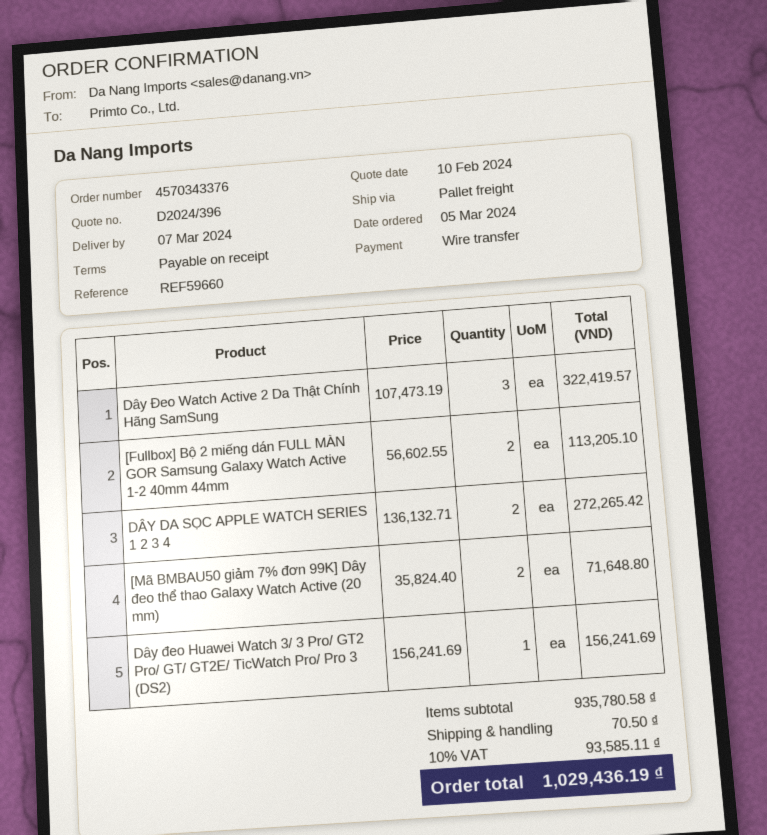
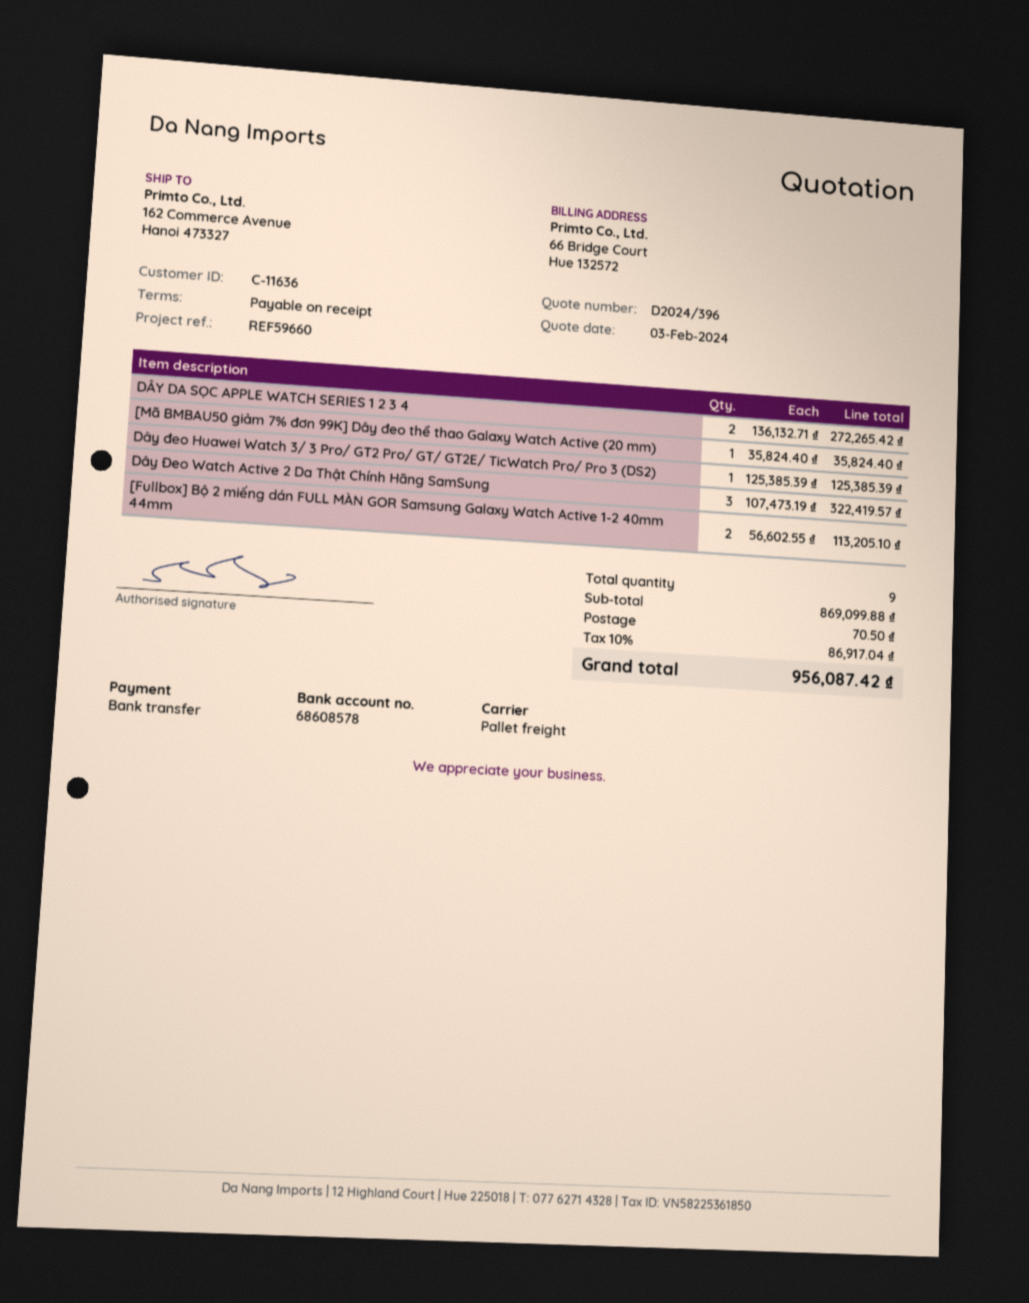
quote date: 2024-02-10 -> 2024-02-03
[Mã BMBAU50 giảm 7% đơn 99K] Dây đeo thể thao Galaxy Watch Active (20 mm): 2 x 35824.40 = 71648.80 -> 1 x 35824.40 = 35824.40
Dây đeo Huawei Watch 3/ 3 Pro/ GT2 Pro/ GT/ GT2E/ TicWatch Pro/ Pro 3 (DS2): 1 x 156241.69 = 156241.69 -> 1 x 125385.39 = 125385.39
subtotal: 935780.58 -> 869099.88
tax: 10% = 93585.11 -> 10% = 86917.04
total: 1029436.19 -> 956087.42

